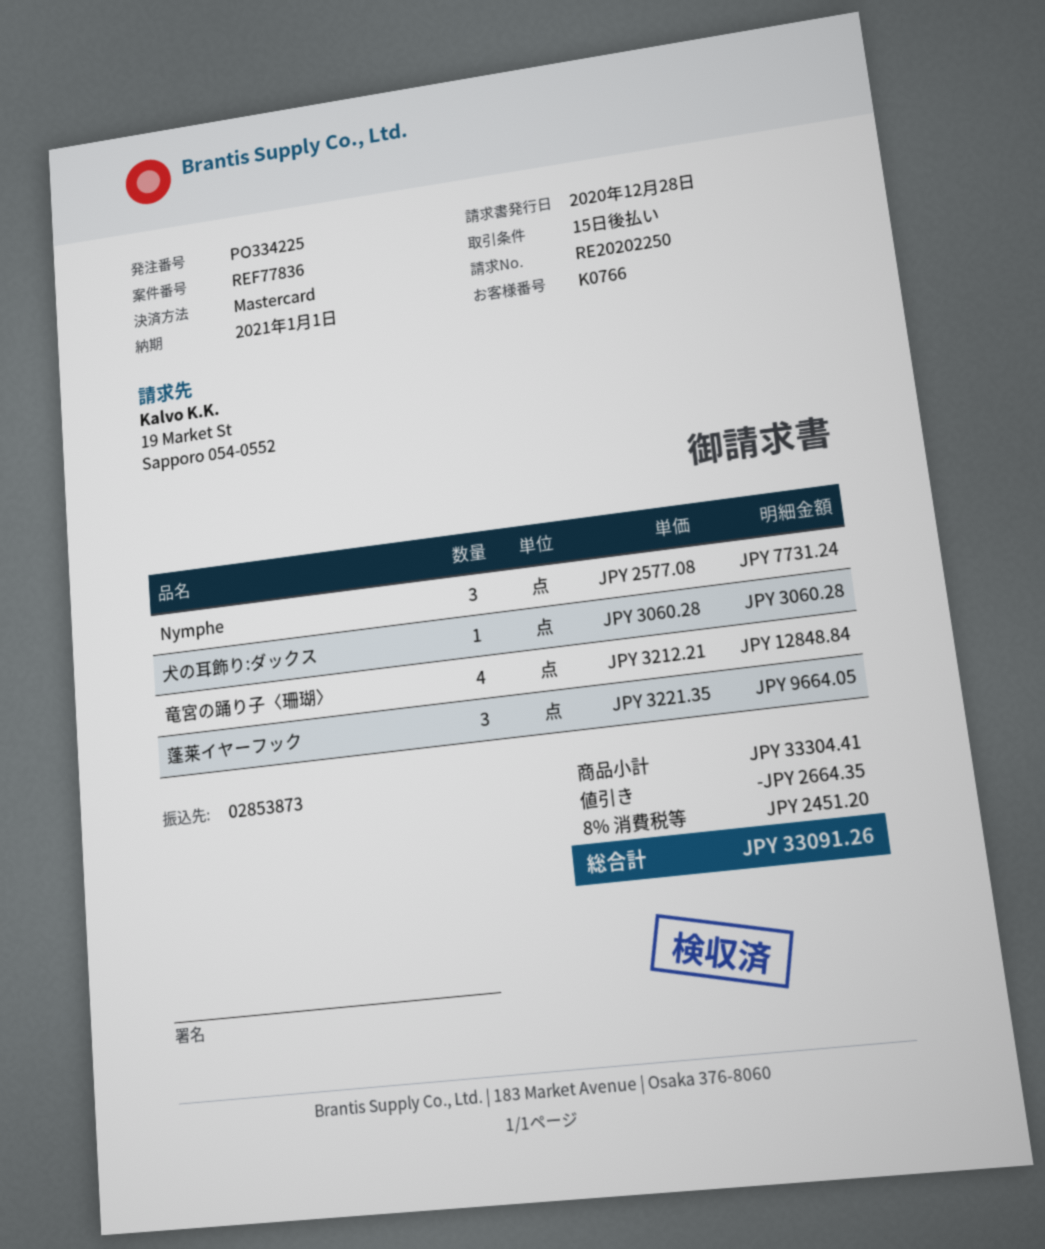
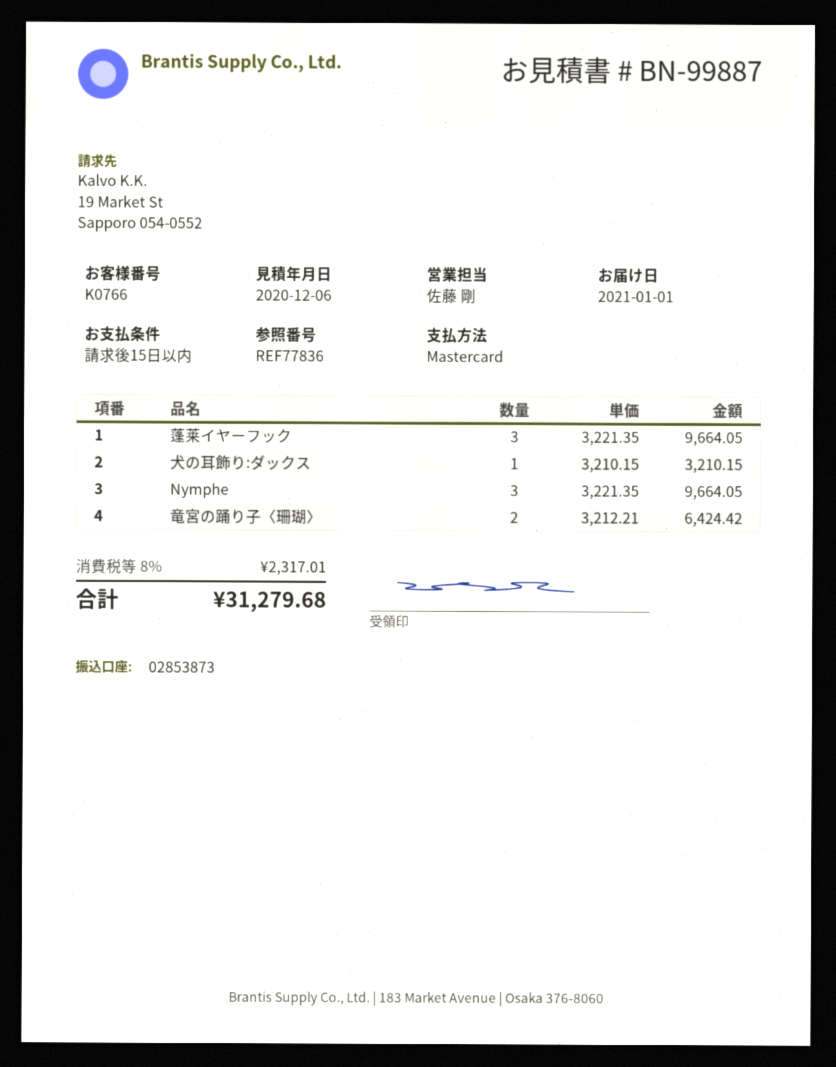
Nymphe: 3 x 2577.08 = 7731.24 -> 3 x 3221.35 = 9664.05
犬の耳飾り:ダックス: 1 x 3060.28 = 3060.28 -> 1 x 3210.15 = 3210.15
竜宮の踊り子〈珊瑚〉: 4 x 3212.21 = 12848.84 -> 2 x 3212.21 = 6424.42
discount: 2664.35 -> none
tax: 8% = 2451.20 -> 8% = 2317.01
total: 33091.26 -> 31279.68

